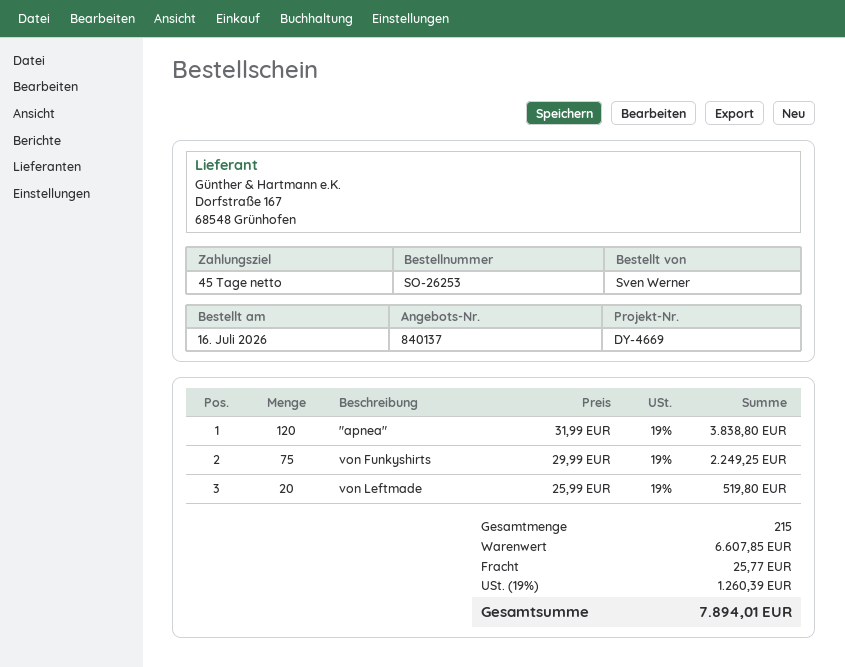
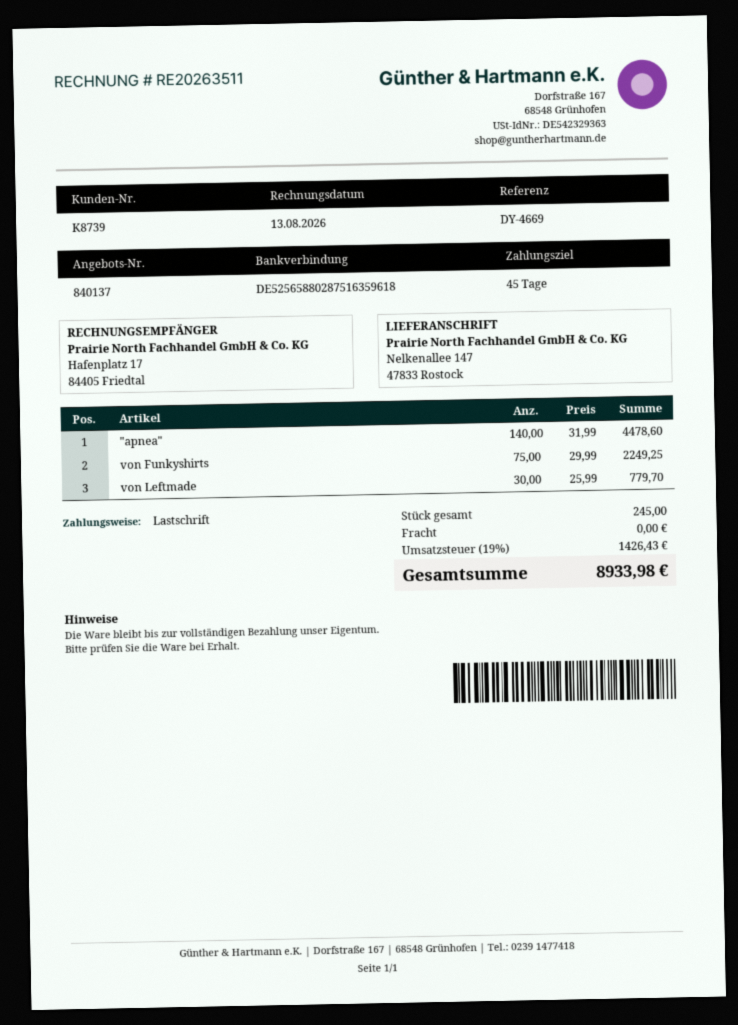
"apnea": 120 x 31.99 = 3838.80 -> 140 x 31.99 = 4478.60
von Leftmade: 20 x 25.99 = 519.80 -> 30 x 25.99 = 779.70
total quantity: 215 -> 245
shipping: 25.77 -> 0.00
tax: 19% = 1260.39 -> 19% = 1426.43
total: 7894.01 -> 8933.98

